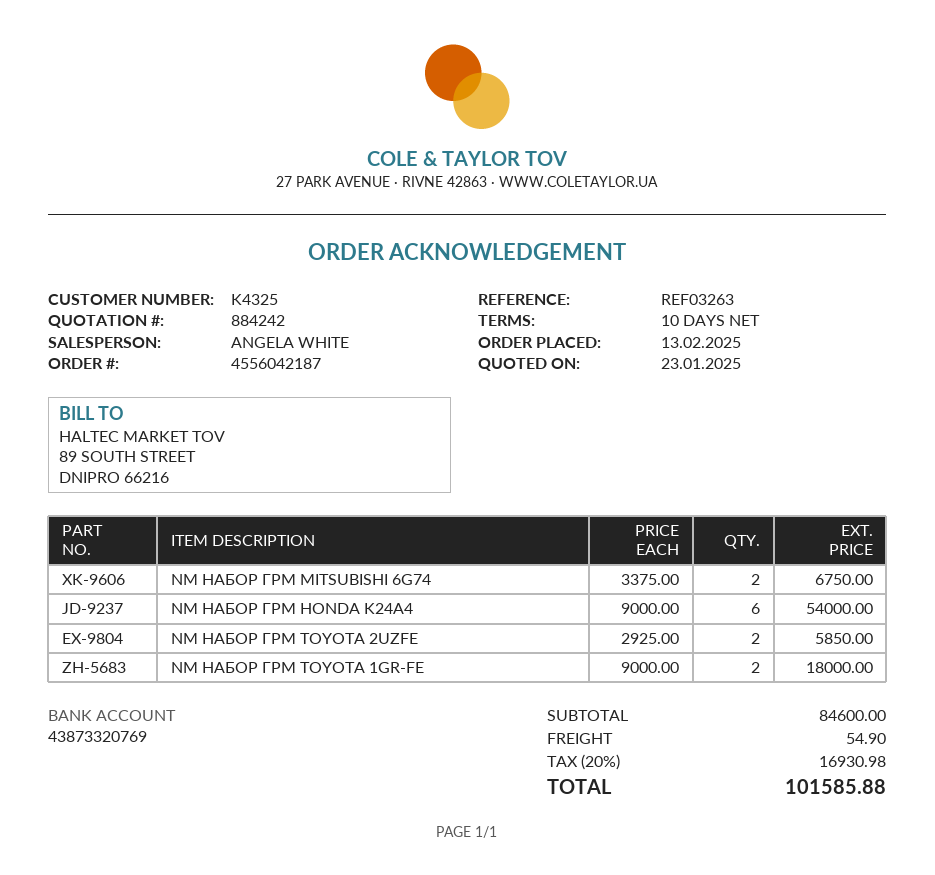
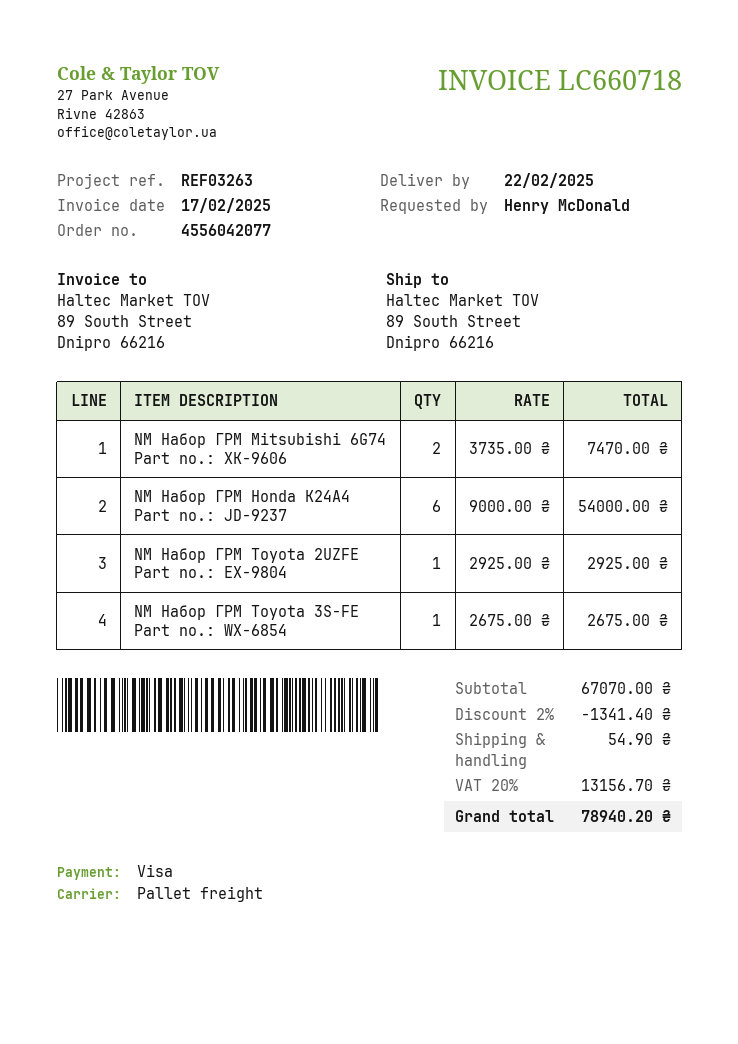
order number: 4556042187 -> 4556042077
NM НАБОР ГРМ MITSUBISHI 6G74: 2 x 3375.00 = 6750.00 -> 2 x 3735.00 = 7470.00
NM НАБОР ГРМ TOYOTA 2UZFE: 2 x 2925.00 = 5850.00 -> 1 x 2925.00 = 2925.00
NM НАБОР ГРМ TOYOTA 1GR-FE: 2 x 9000.00 = 18000.00 -> none
NM Набор ГРМ Toyota 3S-FE: none -> 1 x 2675.00 = 2675.00
subtotal: 84600.00 -> 67070.00
discount: none -> 2% = 1341.40
tax: 20% = 16930.98 -> 20% = 13156.70
total: 101585.88 -> 78940.20

